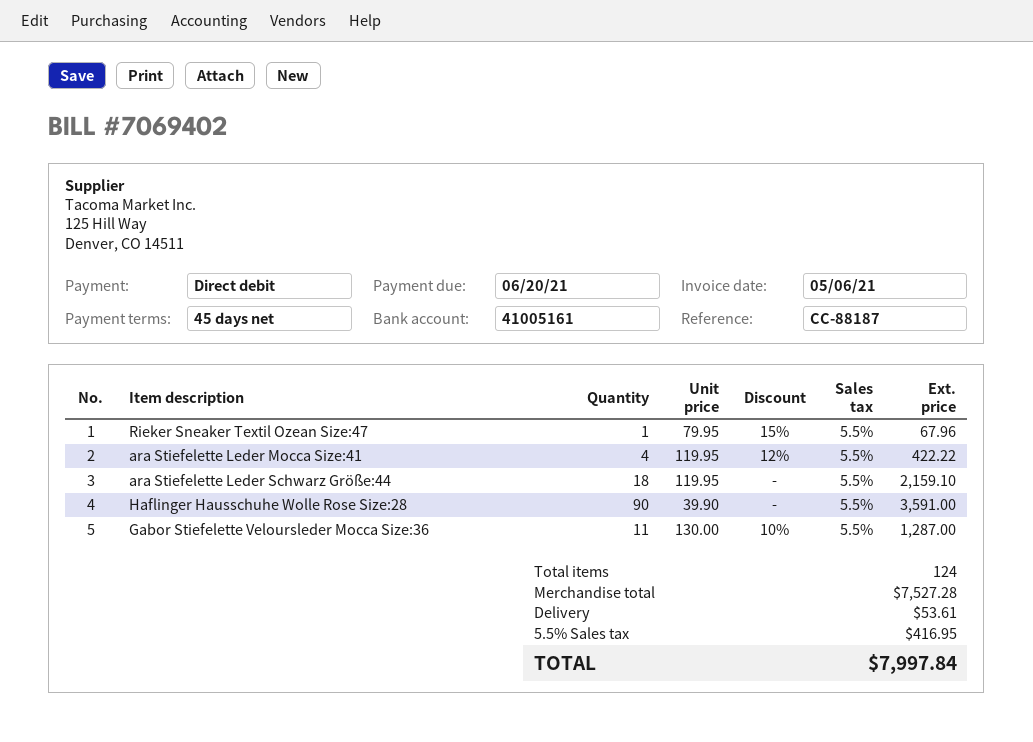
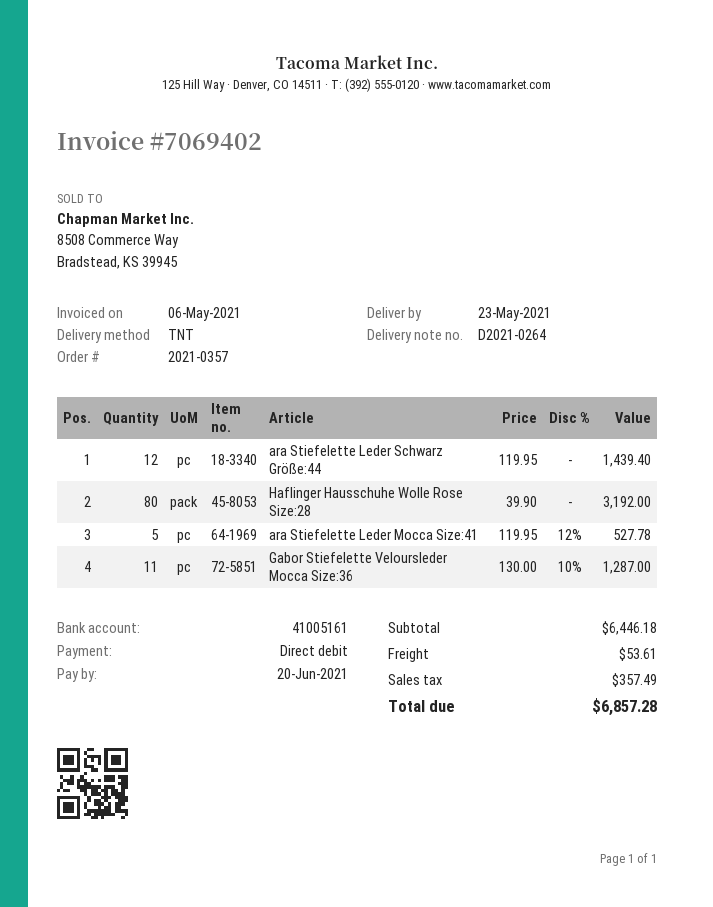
Rieker Sneaker Textil Ozean Size:47: 1 x 79.95 - 15% = 67.96 -> none
ara Stiefelette Leder Mocca Size:41: 4 x 119.95 - 12% = 422.22 -> 5 x 119.95 - 12% = 527.78
ara Stiefelette Leder Schwarz Größe:44: 18 x 119.95 = 2159.10 -> 12 x 119.95 = 1439.40
Haflinger Hausschuhe Wolle Rose Size:28: 90 x 39.90 = 3591.00 -> 80 x 39.90 = 3192.00
subtotal: 7527.28 -> 6446.18
tax: 416.95 -> 357.49
total: 7997.84 -> 6857.28

